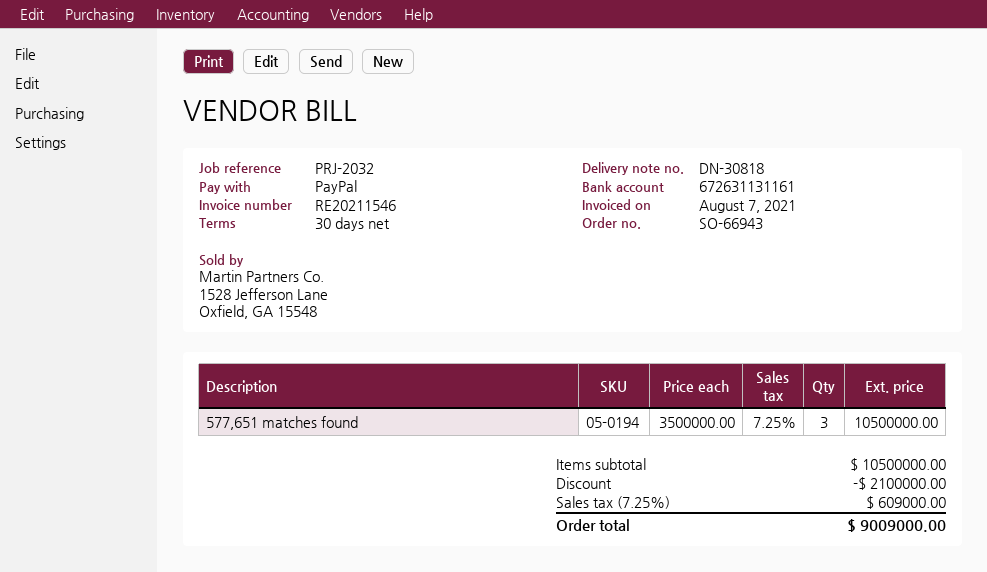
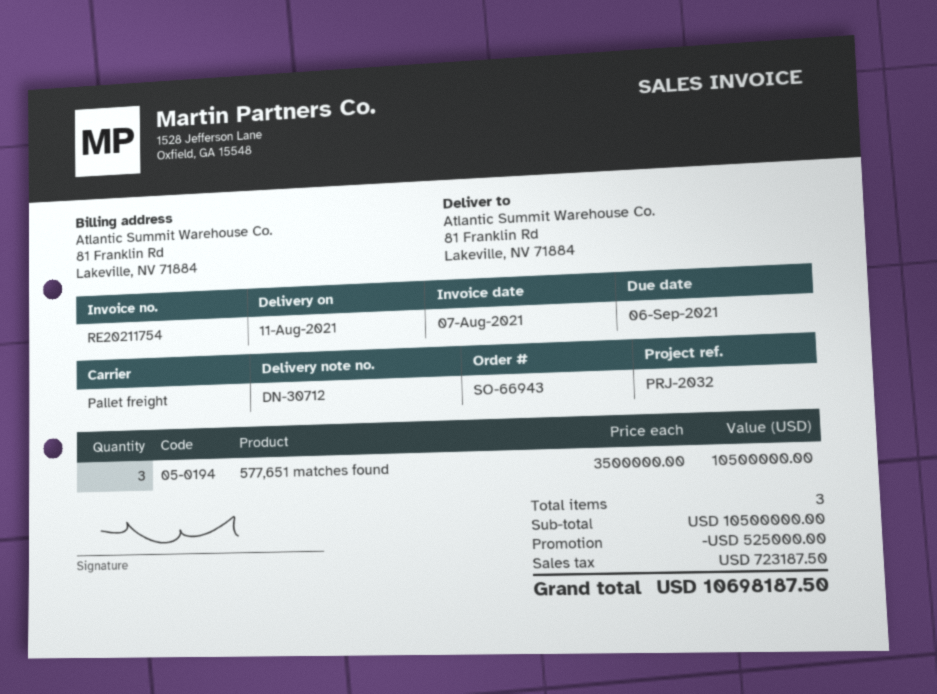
delivery note number: DN-30818 -> DN-30712
invoice number: RE20211546 -> RE20211754
discount: 2100000.00 -> 525000.00
tax: 609000.00 -> 723187.50
total: 9009000.00 -> 10698187.50

